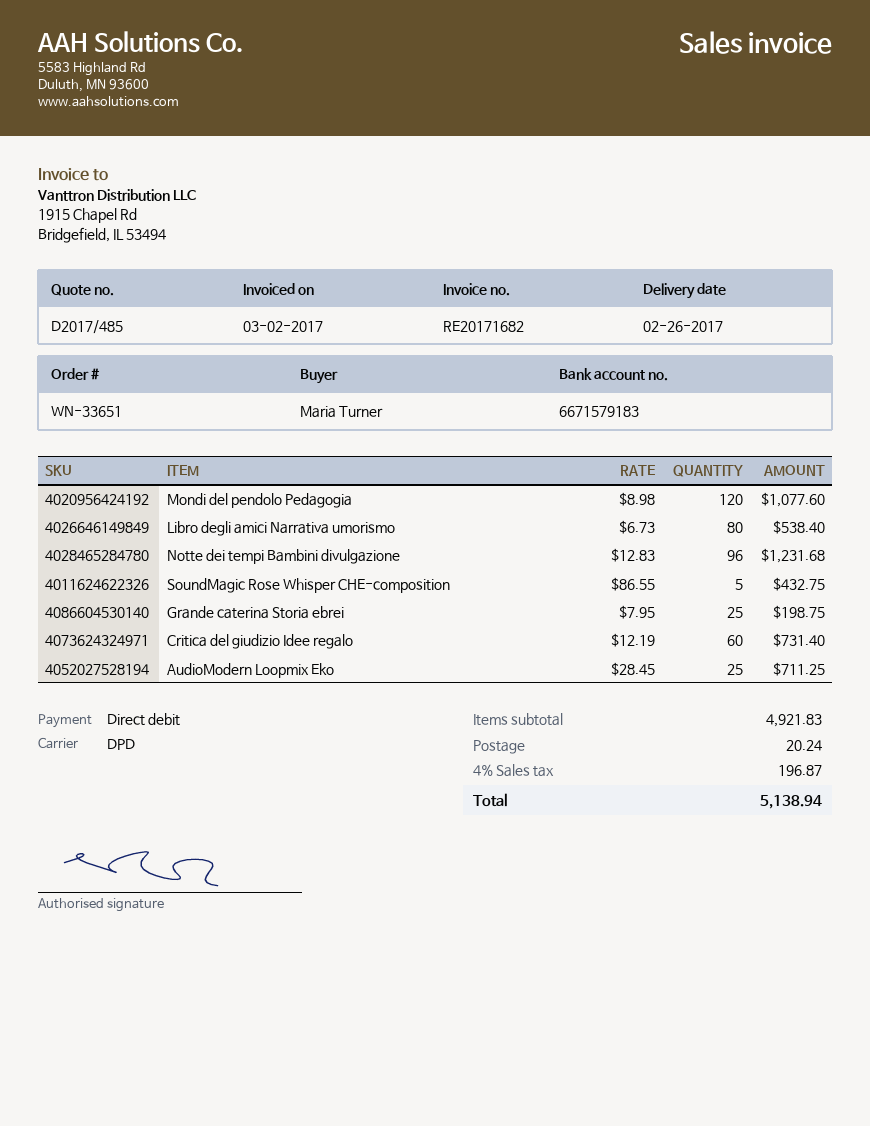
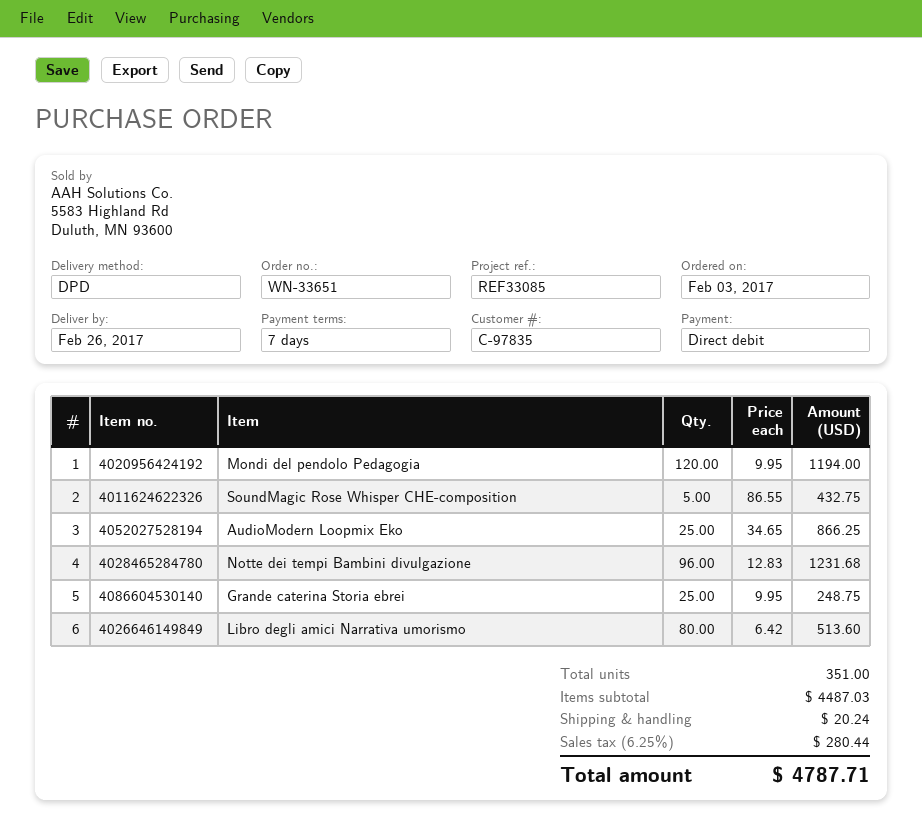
Mondi del pendolo Pedagogia: 120 x 8.98 = 1077.60 -> 120 x 9.95 = 1194.00
Libro degli amici Narrativa umorismo: 80 x 6.73 = 538.40 -> 80 x 6.42 = 513.60
Grande caterina Storia ebrei: 25 x 7.95 = 198.75 -> 25 x 9.95 = 248.75
Critica del giudizio Idee regalo: 60 x 12.19 = 731.40 -> none
AudioModern Loopmix Eko: 25 x 28.45 = 711.25 -> 25 x 34.65 = 866.25
subtotal: 4921.83 -> 4487.03
tax: 4% = 196.87 -> 6.25% = 280.44
total: 5138.94 -> 4787.71

